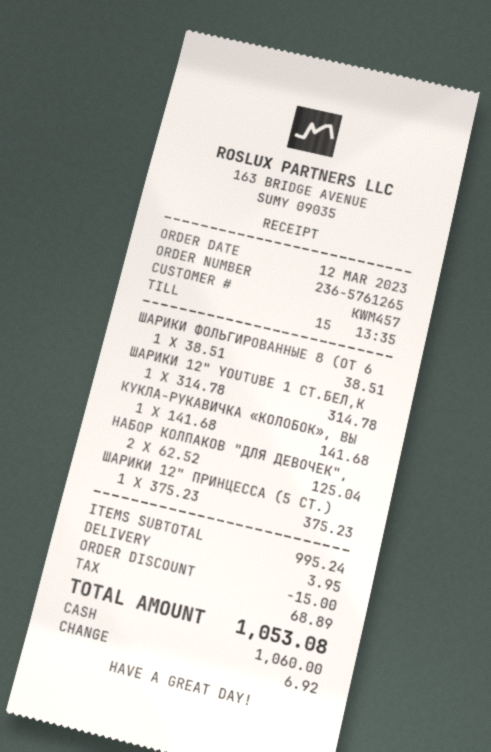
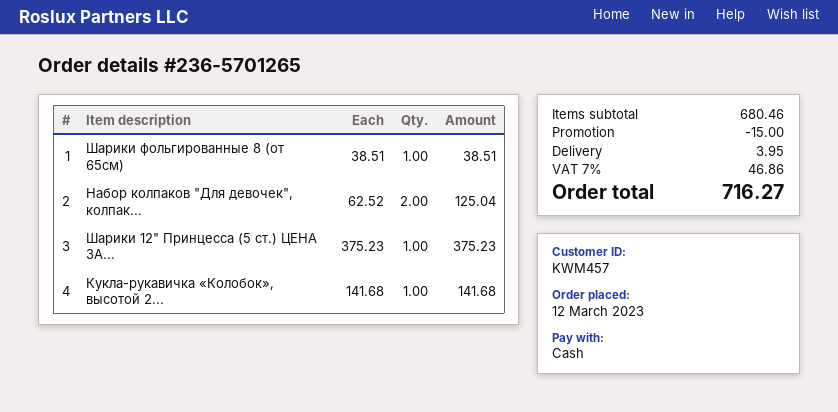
order number: 236-5761265 -> 236-5701265
ШАРИКИ 12" YOUTUBE 1 СТ.БЕЛ,К: 1 x 314.78 = 314.78 -> none
subtotal: 995.24 -> 680.46
tax: 68.89 -> 46.86
total: 1053.08 -> 716.27

